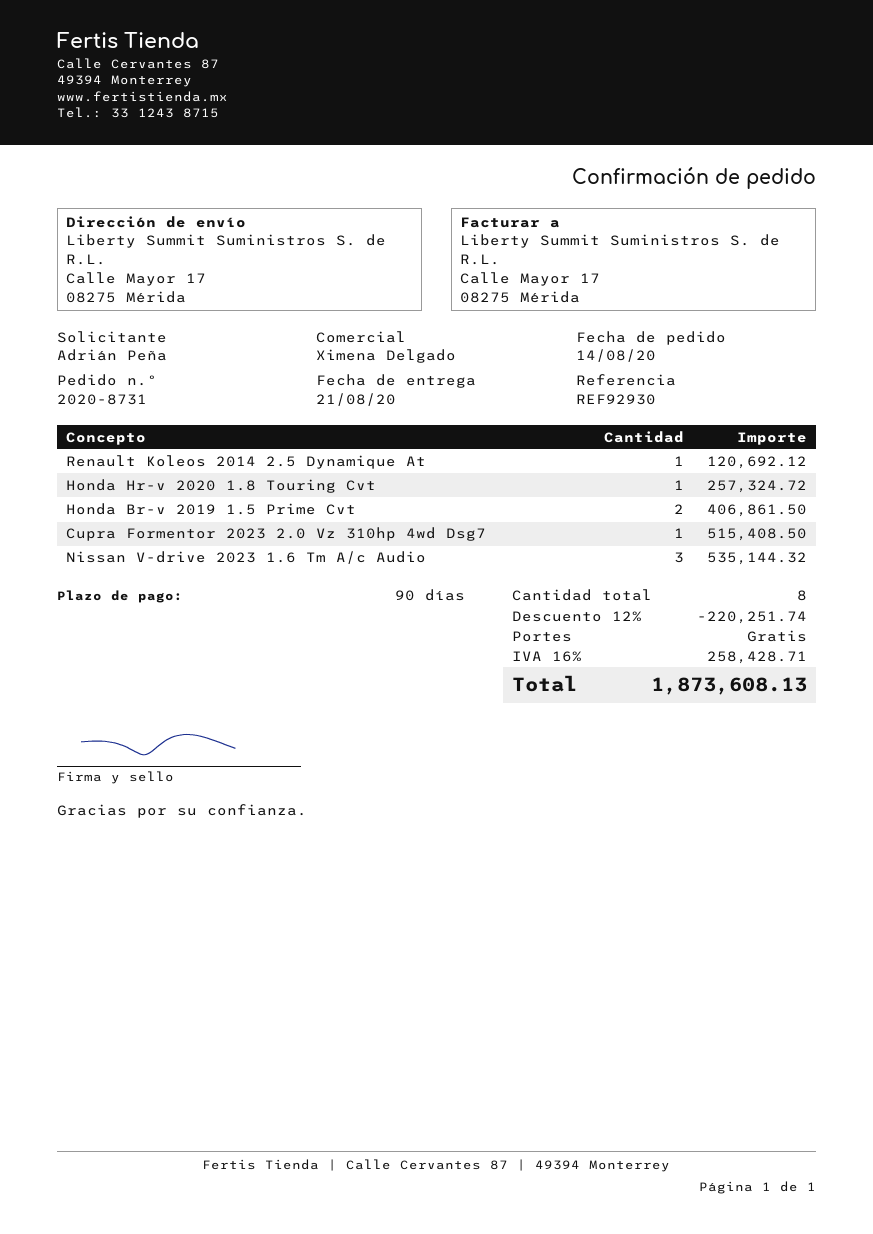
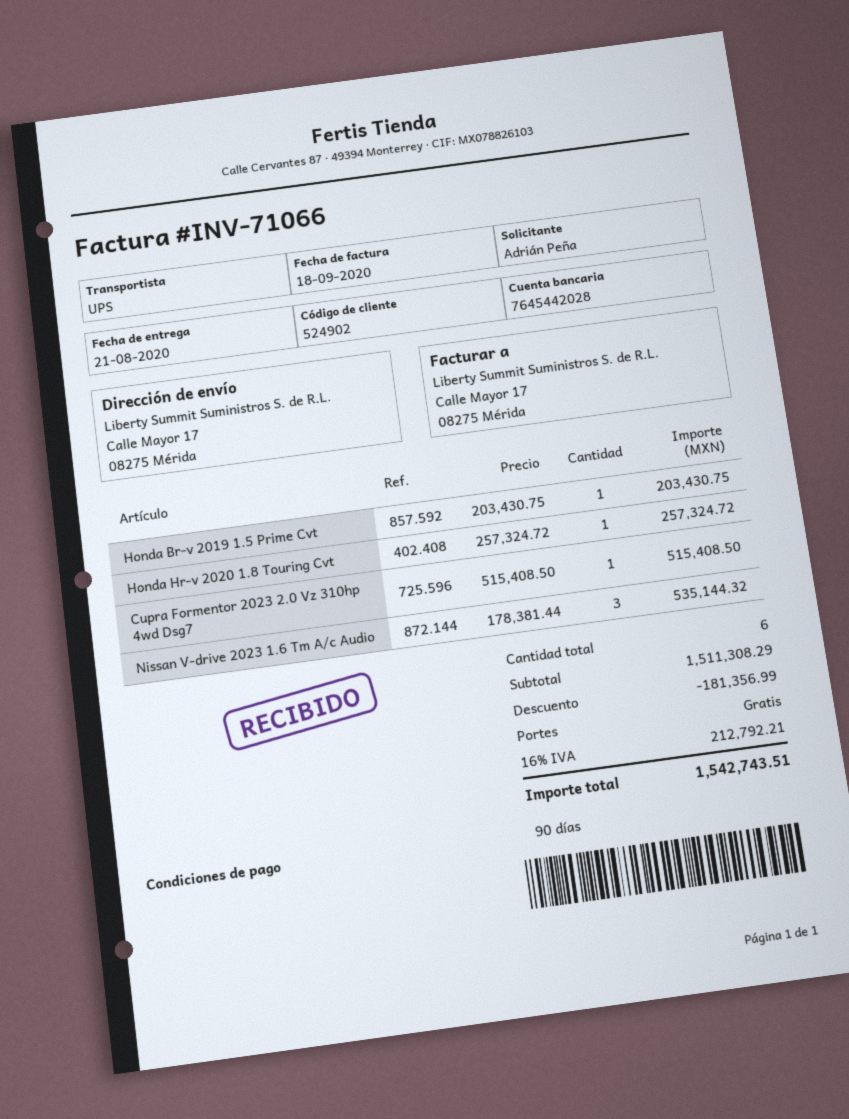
Renault Koleos 2014 2.5 Dynamique At: 1 for 120692.12 -> none
Honda Br-v 2019 1.5 Prime Cvt: 2 for 406861.50 -> 1 for 203430.75
total quantity: 8 -> 6
discount: 220251.74 -> 181356.99
tax: 16% = 258428.71 -> 16% = 212792.21
total: 1873608.13 -> 1542743.51

